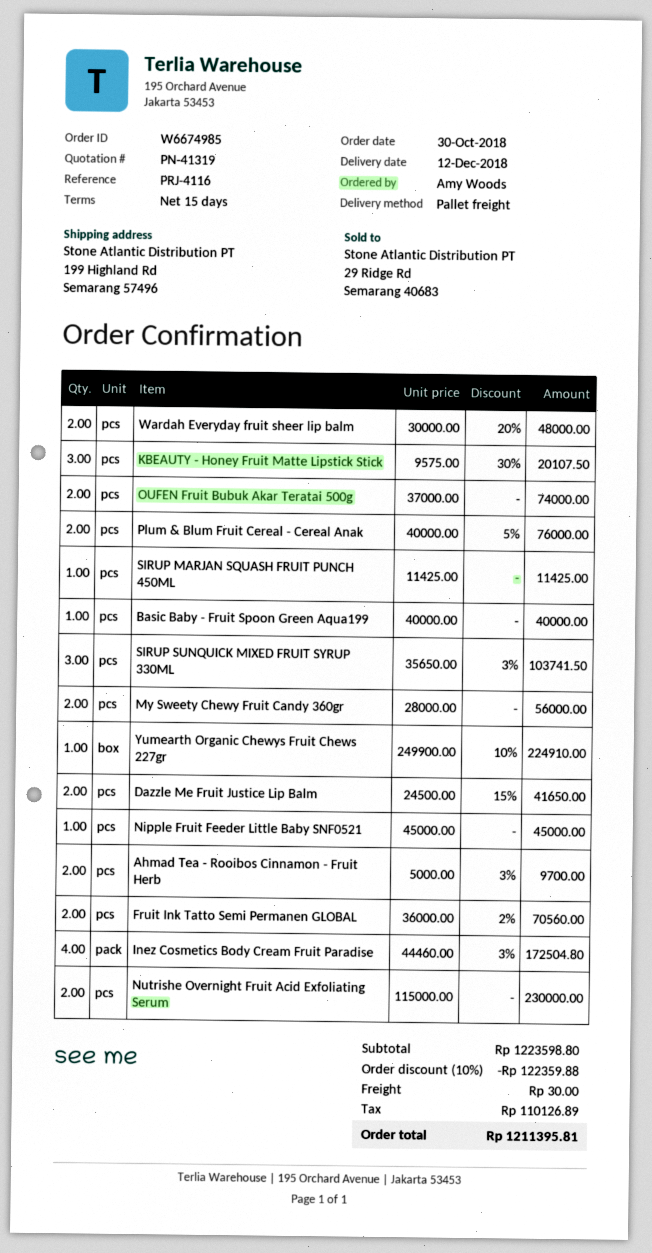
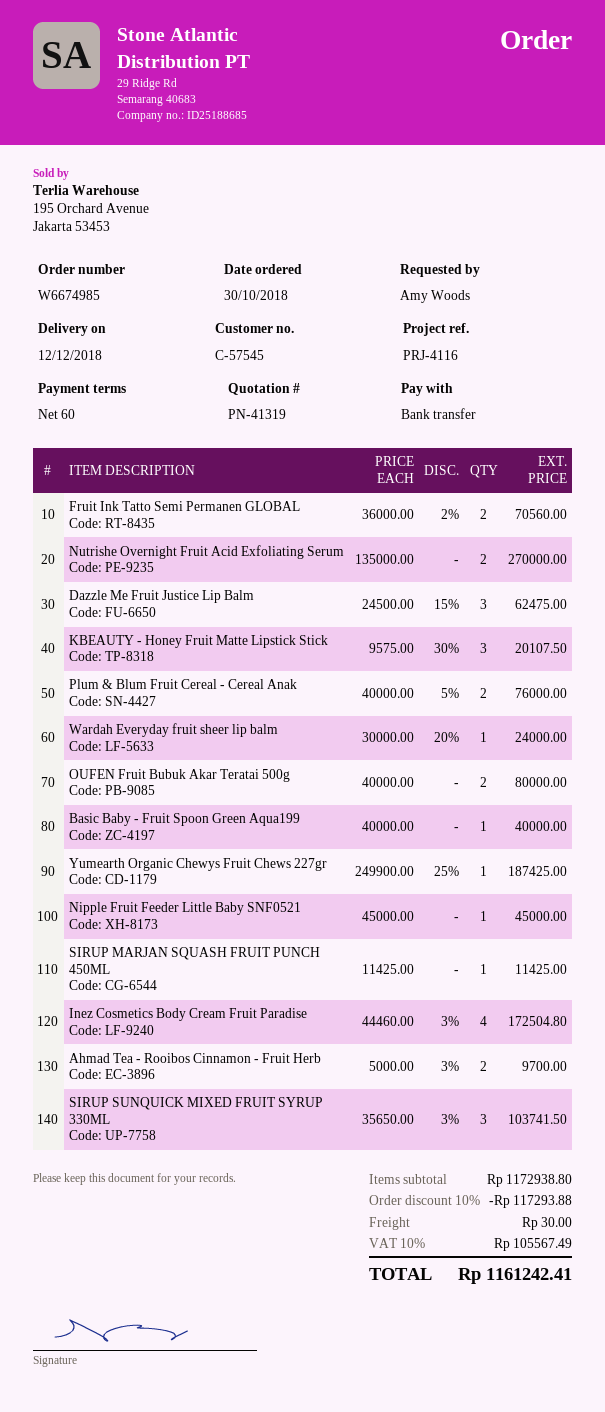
payment terms: 15 days -> 60 days
Wardah Everyday fruit sheer lip balm: 2 x 30000.00 - 20% = 48000.00 -> 1 x 30000.00 - 20% = 24000.00
OUFEN Fruit Bubuk Akar Teratai 500g: 2 x 37000.00 = 74000.00 -> 2 x 40000.00 = 80000.00
My Sweety Chewy Fruit Candy 360gr: 2 x 28000.00 = 56000.00 -> none
Yumearth Organic Chewys Fruit Chews 227gr: 1 x 249900.00 - 10% = 224910.00 -> 1 x 249900.00 - 25% = 187425.00
Dazzle Me Fruit Justice Lip Balm: 2 x 24500.00 - 15% = 41650.00 -> 3 x 24500.00 - 15% = 62475.00
Nutrishe Overnight Fruit Acid Exfoliating Serum: 2 x 115000.00 = 230000.00 -> 2 x 135000.00 = 270000.00
subtotal: 1223598.80 -> 1172938.80
discount: 10% = 122359.88 -> 10% = 117293.88
tax: 110126.89 -> 105567.49
total: 1211395.81 -> 1161242.41

